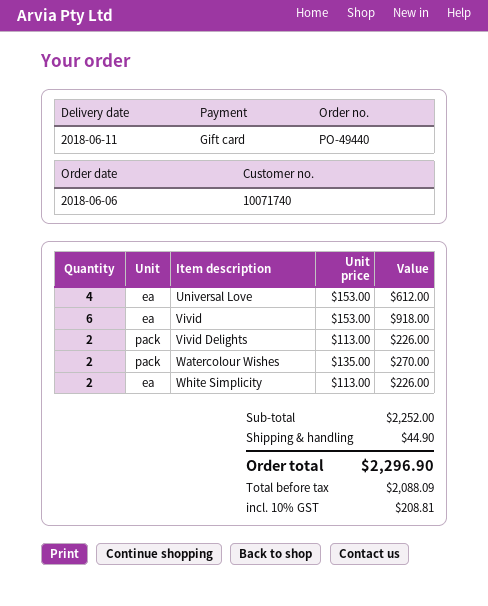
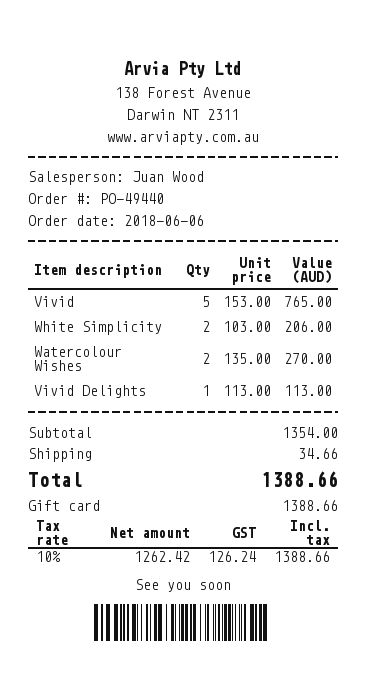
Universal Love: 4 x 153.00 = 612.00 -> none
Vivid: 6 x 153.00 = 918.00 -> 5 x 153.00 = 765.00
Vivid Delights: 2 x 113.00 = 226.00 -> 1 x 113.00 = 113.00
White Simplicity: 2 x 113.00 = 226.00 -> 2 x 103.00 = 206.00
subtotal: 2252.00 -> 1354.00
shipping: 44.90 -> 34.66
net: 2088.09 -> 1262.42
tax: 10% = 208.81 -> 10% = 126.24
total: 2296.90 -> 1388.66

